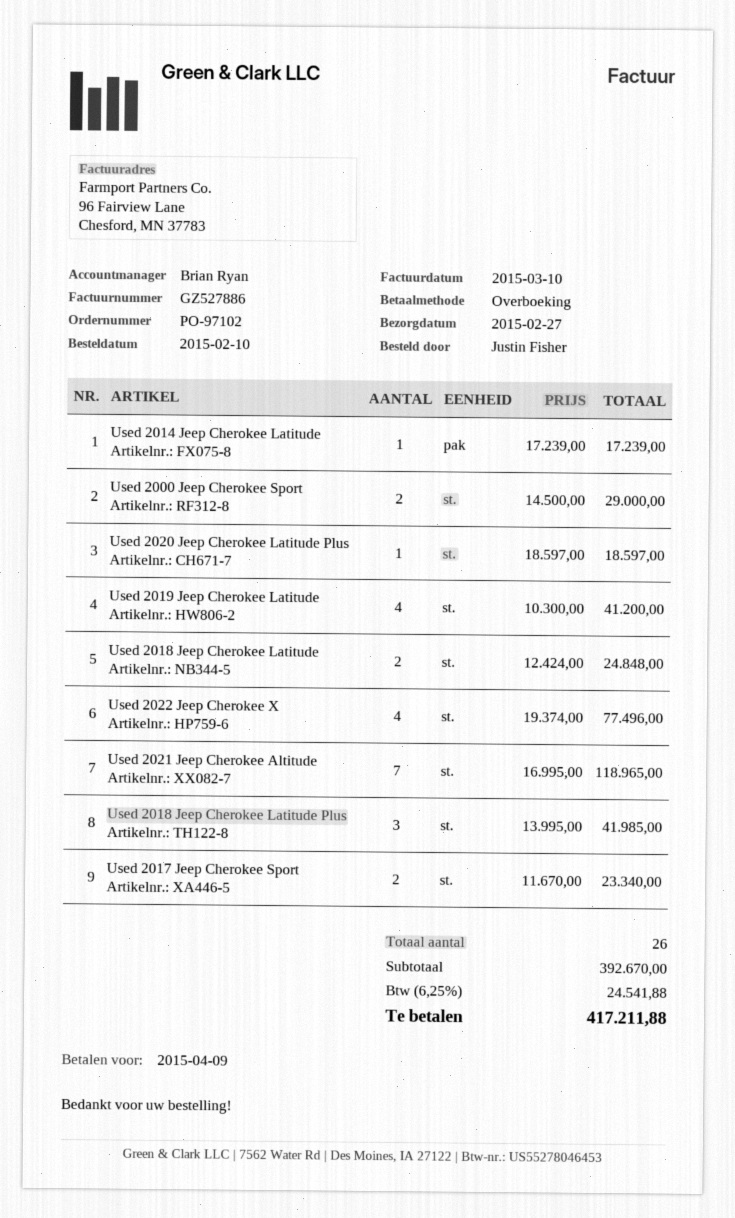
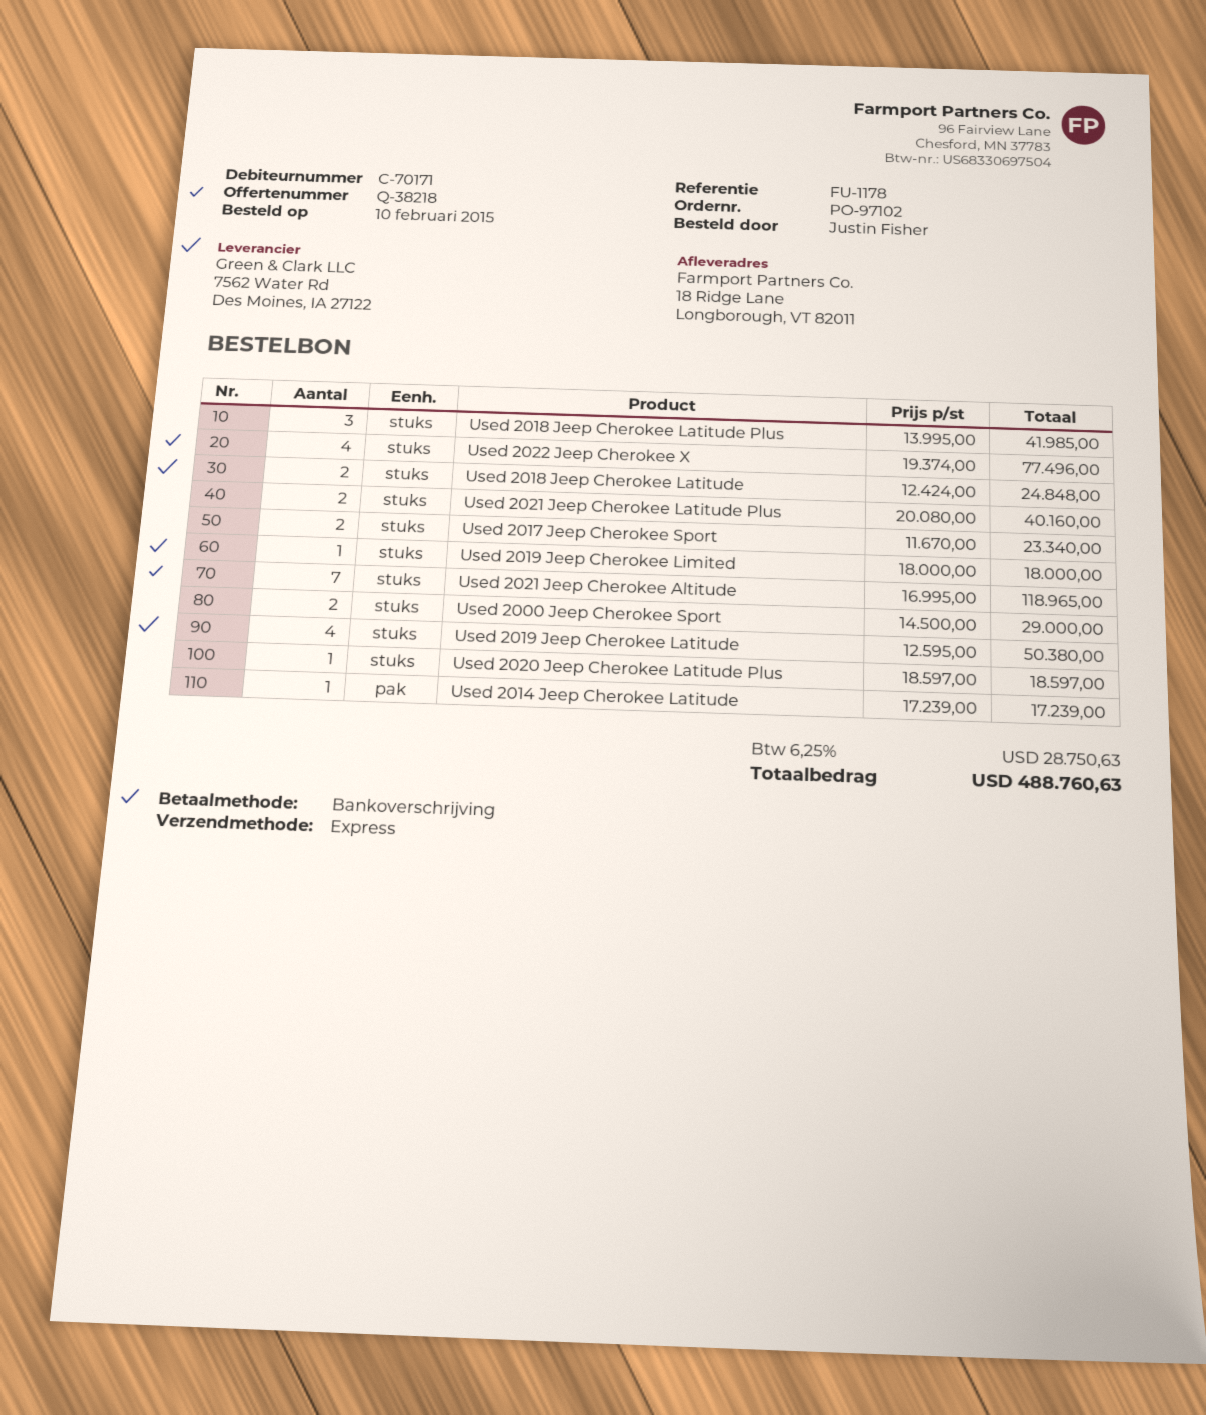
Used 2019 Jeep Cherokee Latitude: 4 x 10300.00 = 41200.00 -> 4 x 12595.00 = 50380.00
Used 2021 Jeep Cherokee Latitude Plus: none -> 2 x 20080.00 = 40160.00
Used 2019 Jeep Cherokee Limited: none -> 1 x 18000.00 = 18000.00
tax: 6.25% = 24541.88 -> 6.25% = 28750.63
total: 417211.88 -> 488760.63

